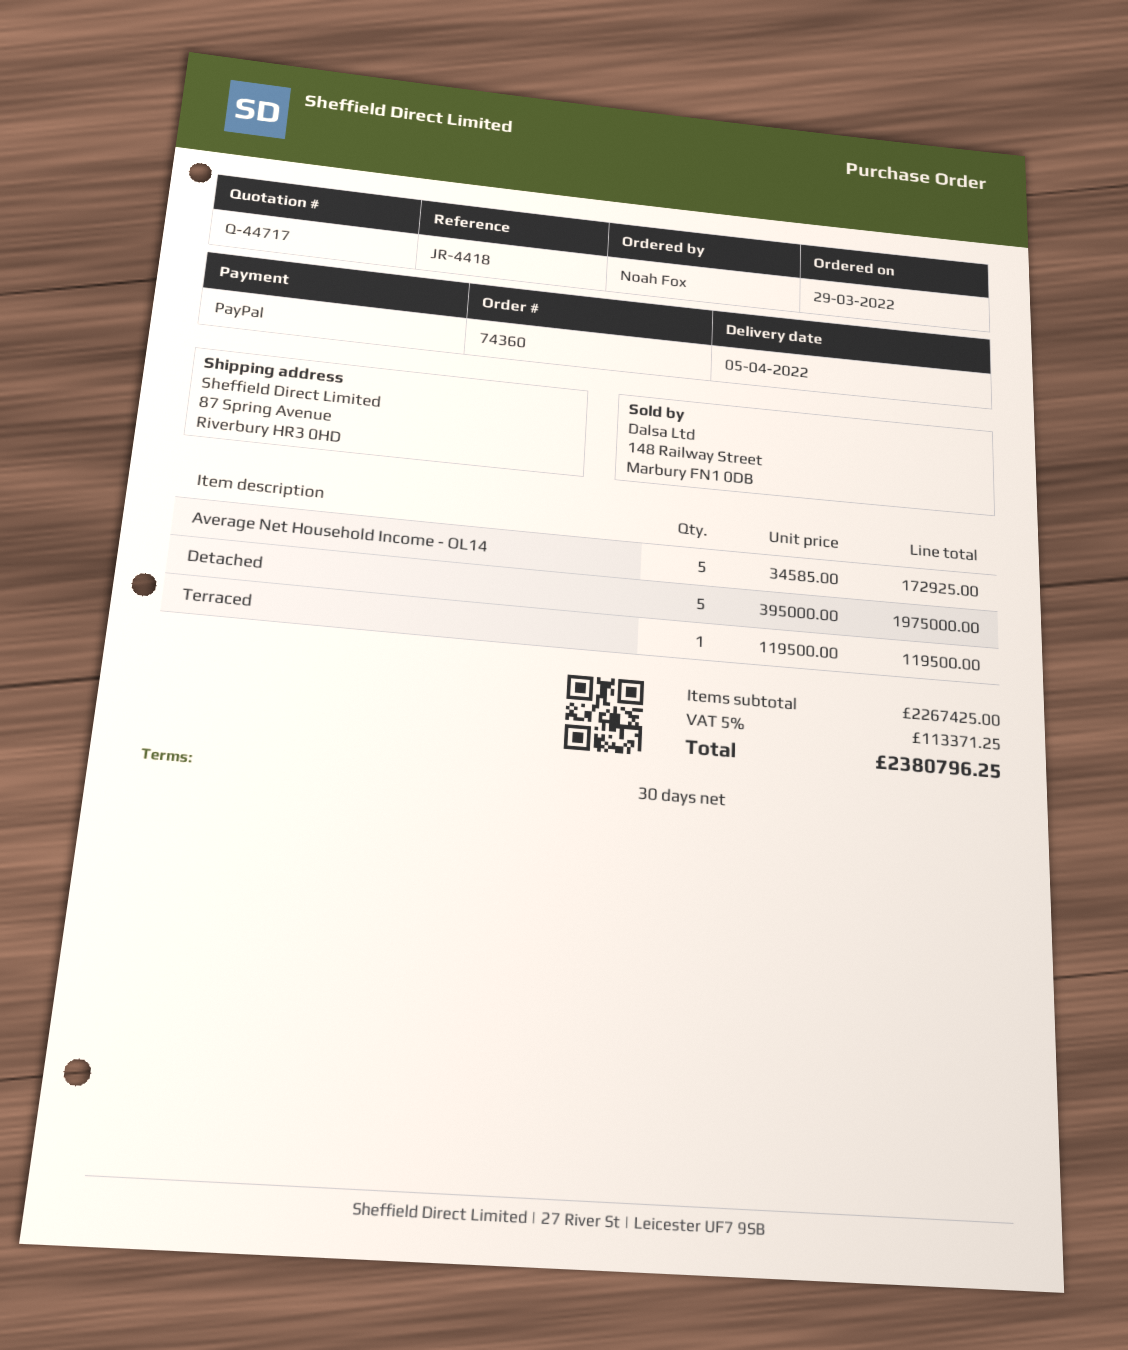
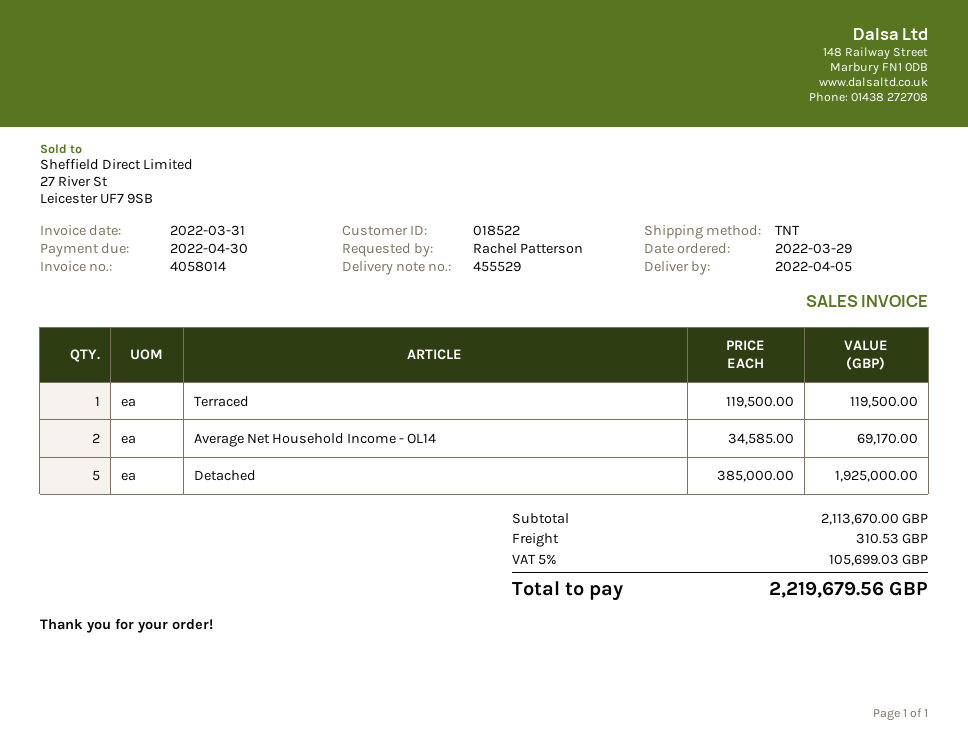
ordered by: Noah Fox -> Rachel Patterson
Average Net Household Income - OL14: 5 x 34585.00 = 172925.00 -> 2 x 34585.00 = 69170.00
Detached: 5 x 395000.00 = 1975000.00 -> 5 x 385000.00 = 1925000.00
subtotal: 2267425.00 -> 2113670.00
shipping: none -> 310.53
tax: 5% = 113371.25 -> 5% = 105699.03
total: 2380796.25 -> 2219679.56

